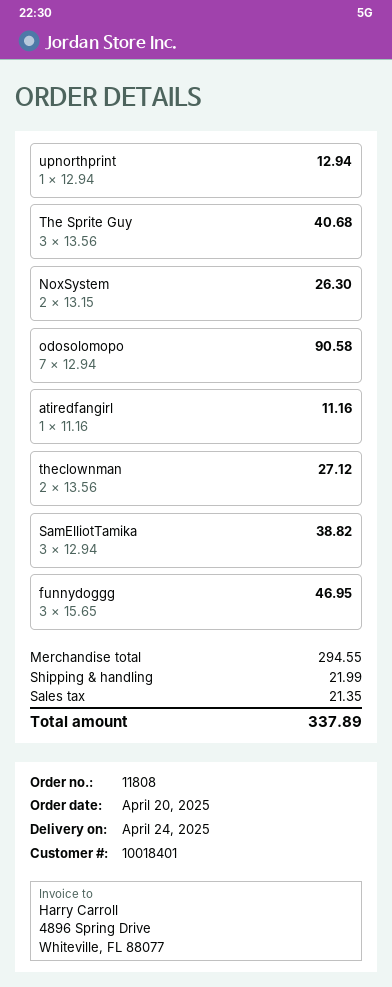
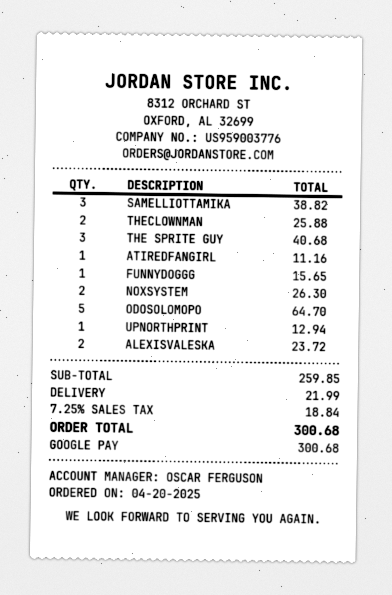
odosolomopo: 7 for 90.58 -> 5 for 64.70
theclownman: 2 for 27.12 -> 2 for 25.88
funnydoggg: 3 for 46.95 -> 1 for 15.65
ALEXISVALESKA: none -> 2 for 23.72
subtotal: 294.55 -> 259.85
tax: 21.35 -> 18.84
total: 337.89 -> 300.68

